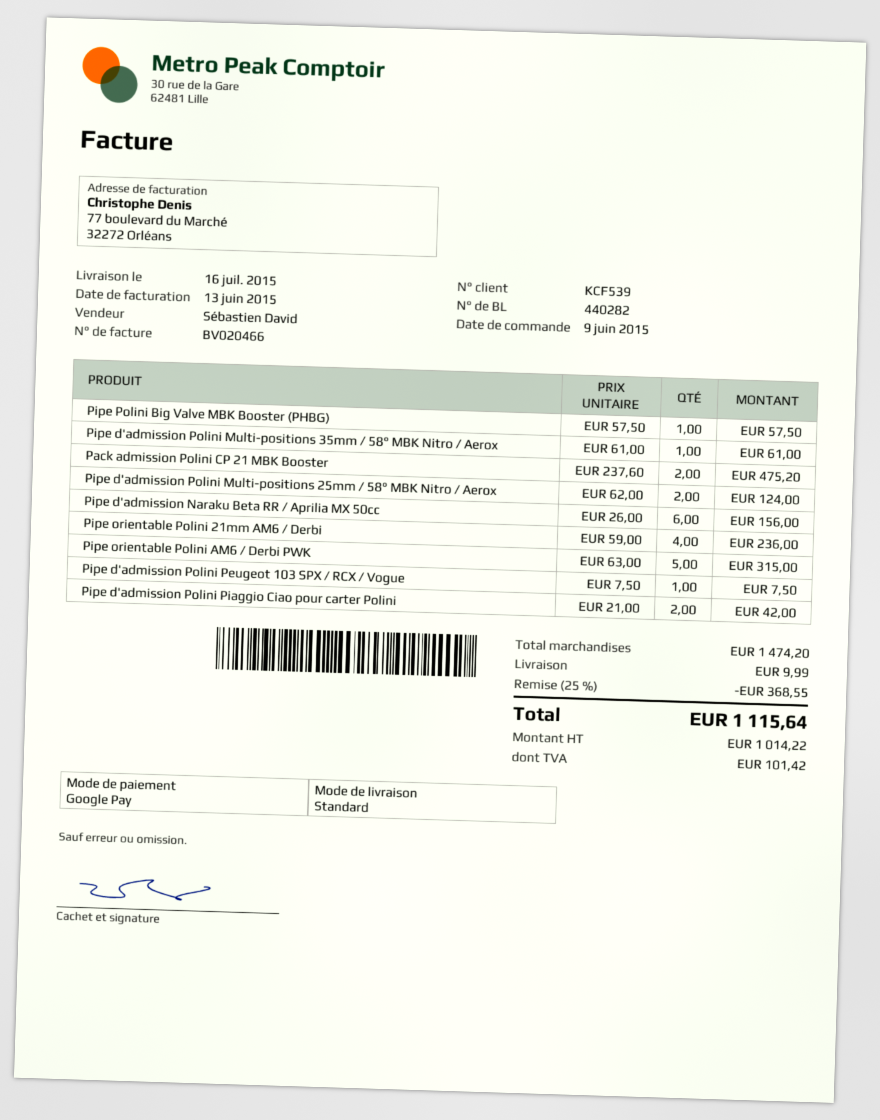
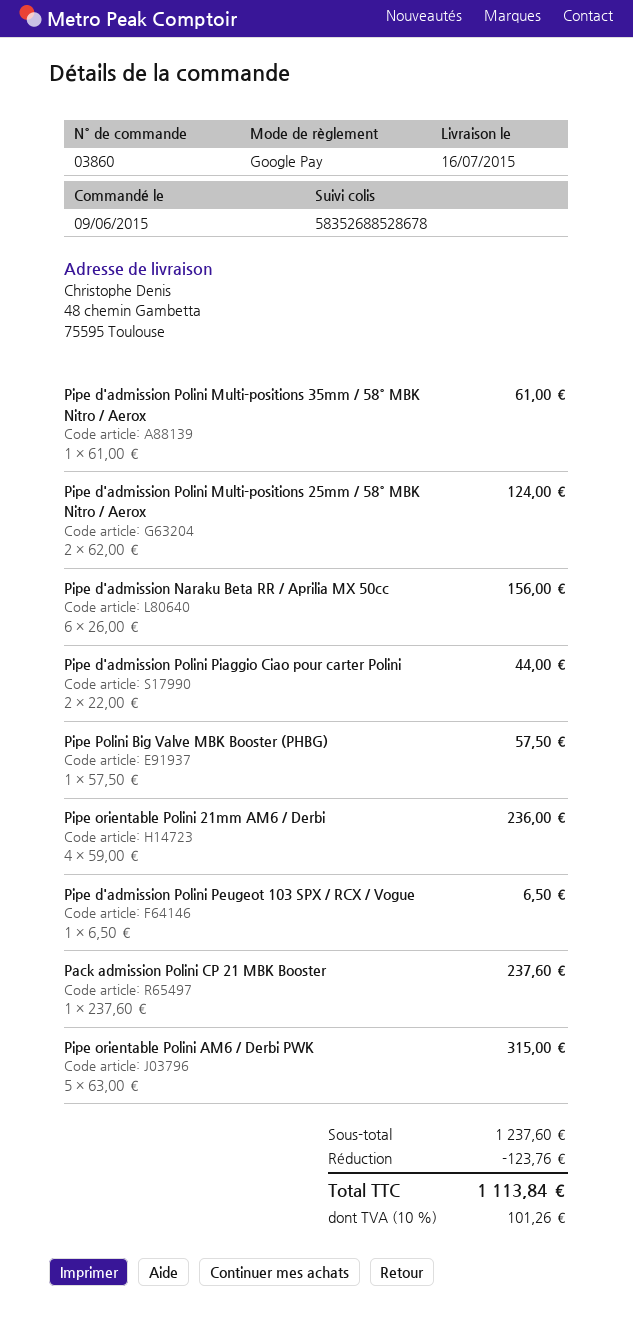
Pack admission Polini CP 21 MBK Booster: 2 x 237.60 = 475.20 -> 1 x 237.60 = 237.60
Pipe d'admission Polini Peugeot 103 SPX / RCX / Vogue: 1 x 7.50 = 7.50 -> 1 x 6.50 = 6.50
Pipe d'admission Polini Piaggio Ciao pour carter Polini: 2 x 21.00 = 42.00 -> 2 x 22.00 = 44.00
subtotal: 1474.20 -> 1237.60
discount: 368.55 -> 123.76
shipping: 9.99 -> none
tax: 101.42 -> 101.26
total: 1115.64 -> 1113.84

